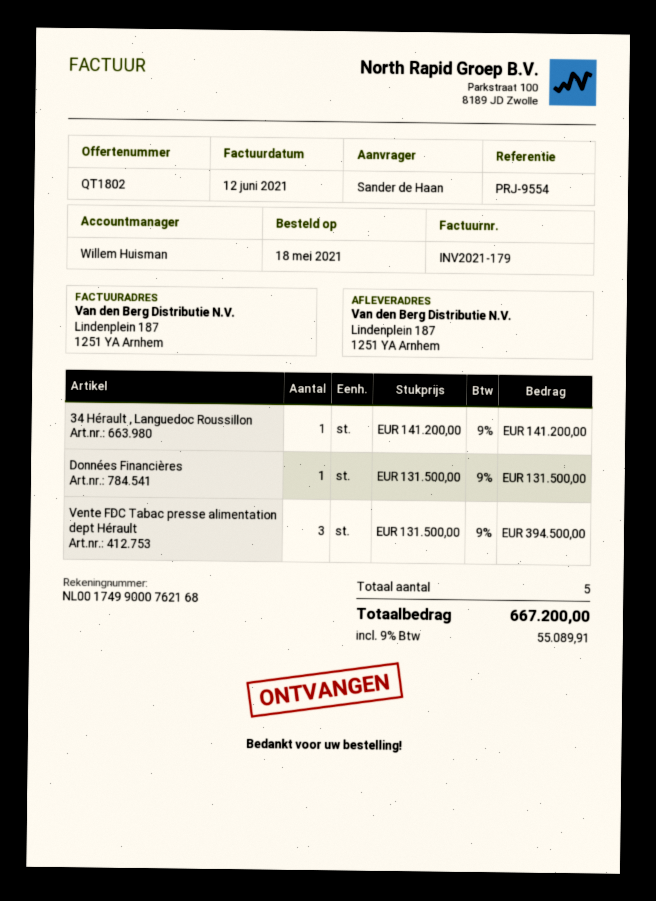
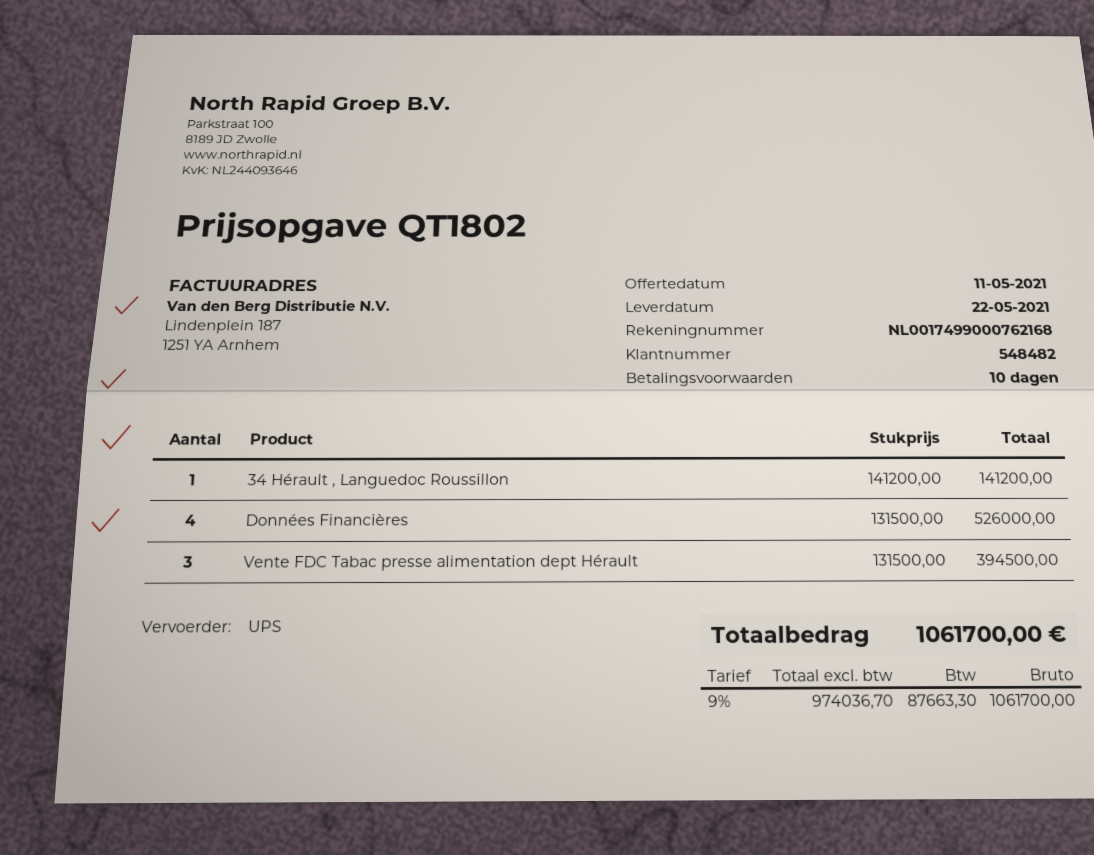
Données Financières: 1 x 131500.00 = 131500.00 -> 4 x 131500.00 = 526000.00
tax: 9% = 55089.91 -> 9% = 87663.30
total: 667200.00 -> 1061700.00

